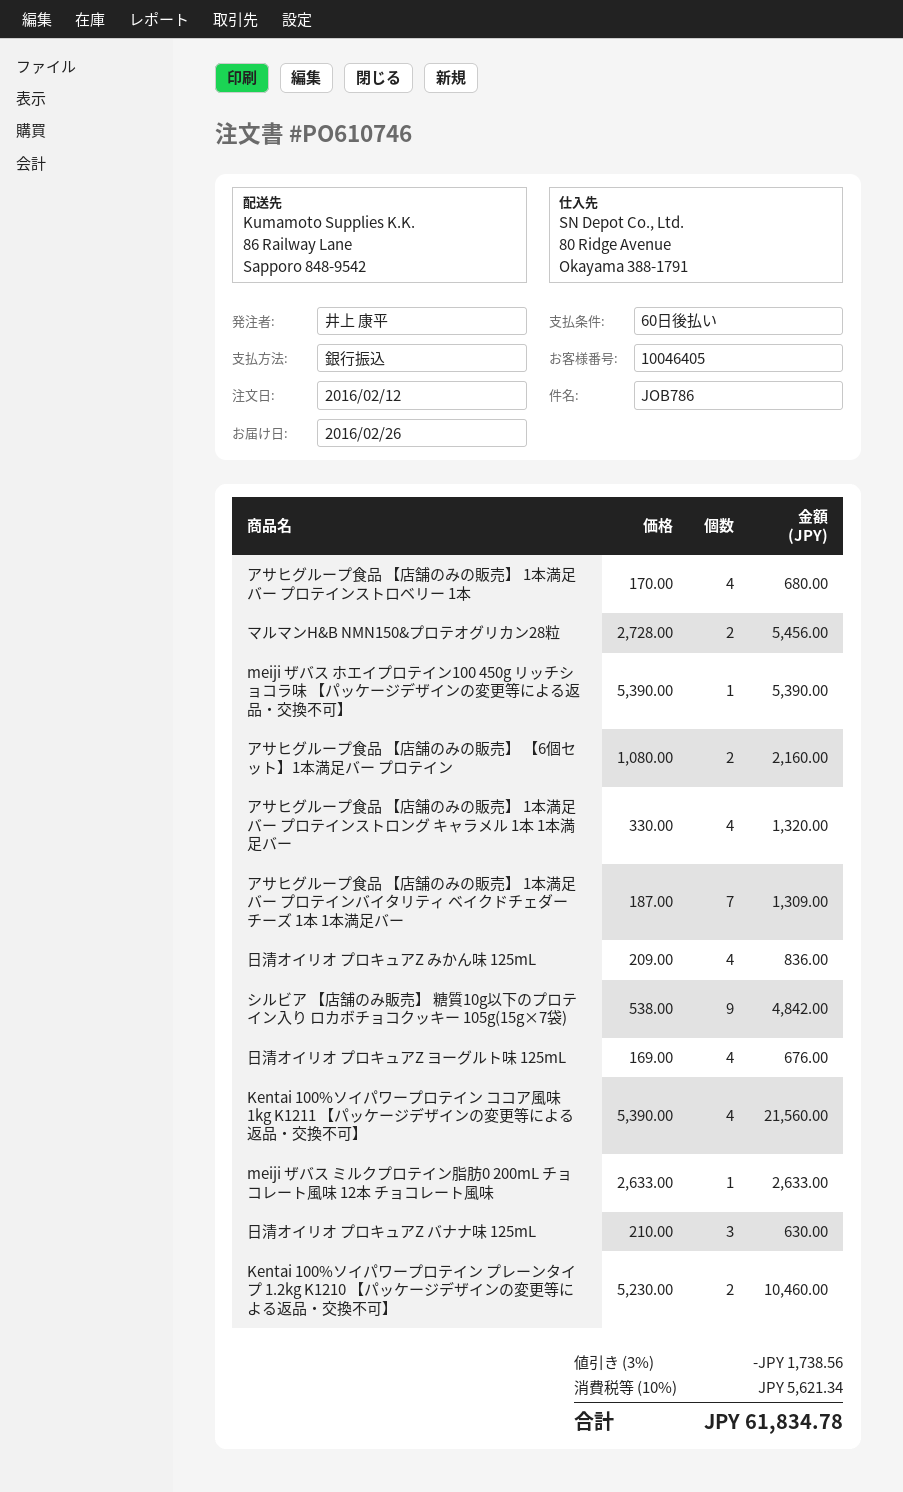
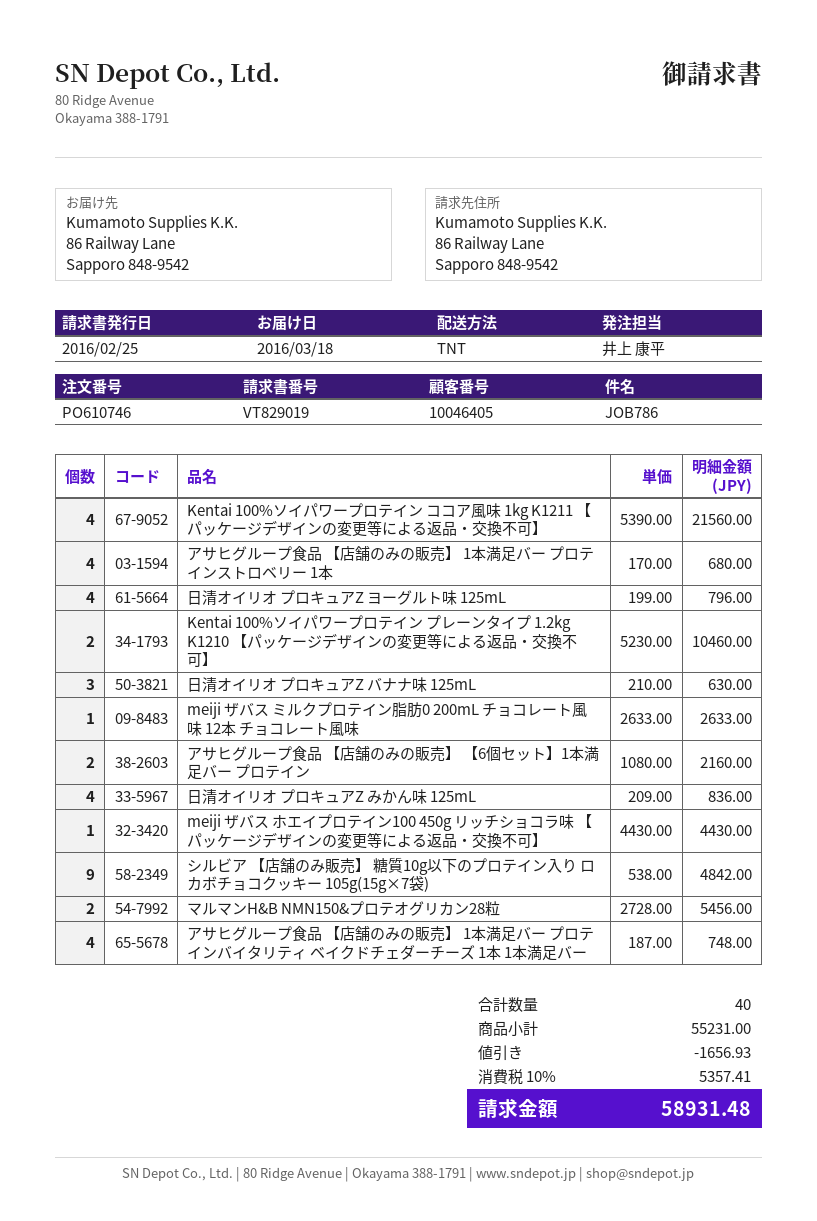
delivery date: 2016-02-26 -> 2016-03-18
meiji ザバス ホエイプロテイン100 450g リッチショコラ味 【パッケージデザインの変更等による返品・交換不可】: 1 x 5390.00 = 5390.00 -> 1 x 4430.00 = 4430.00
アサヒグループ食品 【店舗のみの販売】 1本満足バー プロテインストロング キャラメル 1本 1本満足バー: 4 x 330.00 = 1320.00 -> none
アサヒグループ食品 【店舗のみの販売】 1本満足バー プロテインバイタリティ ベイクドチェダーチーズ 1本 1本満足バー: 7 x 187.00 = 1309.00 -> 4 x 187.00 = 748.00
日清オイリオ プロキュアZ ヨーグルト味 125mL: 4 x 169.00 = 676.00 -> 4 x 199.00 = 796.00
discount: 1738.56 -> 1656.93
tax: 10% = 5621.34 -> 10% = 5357.41
total: 61834.78 -> 58931.48

